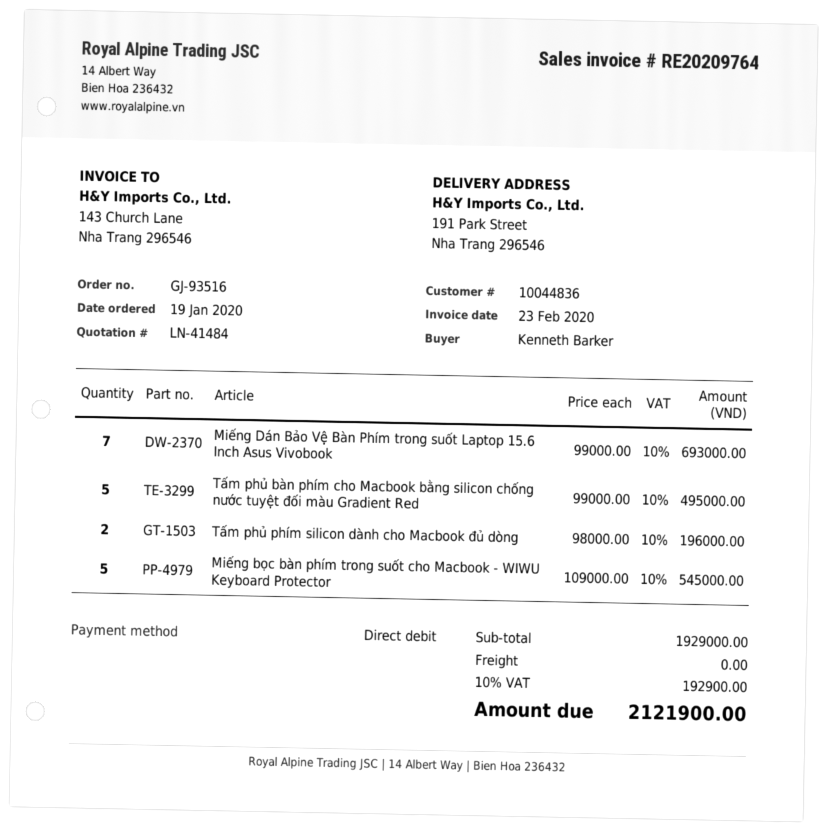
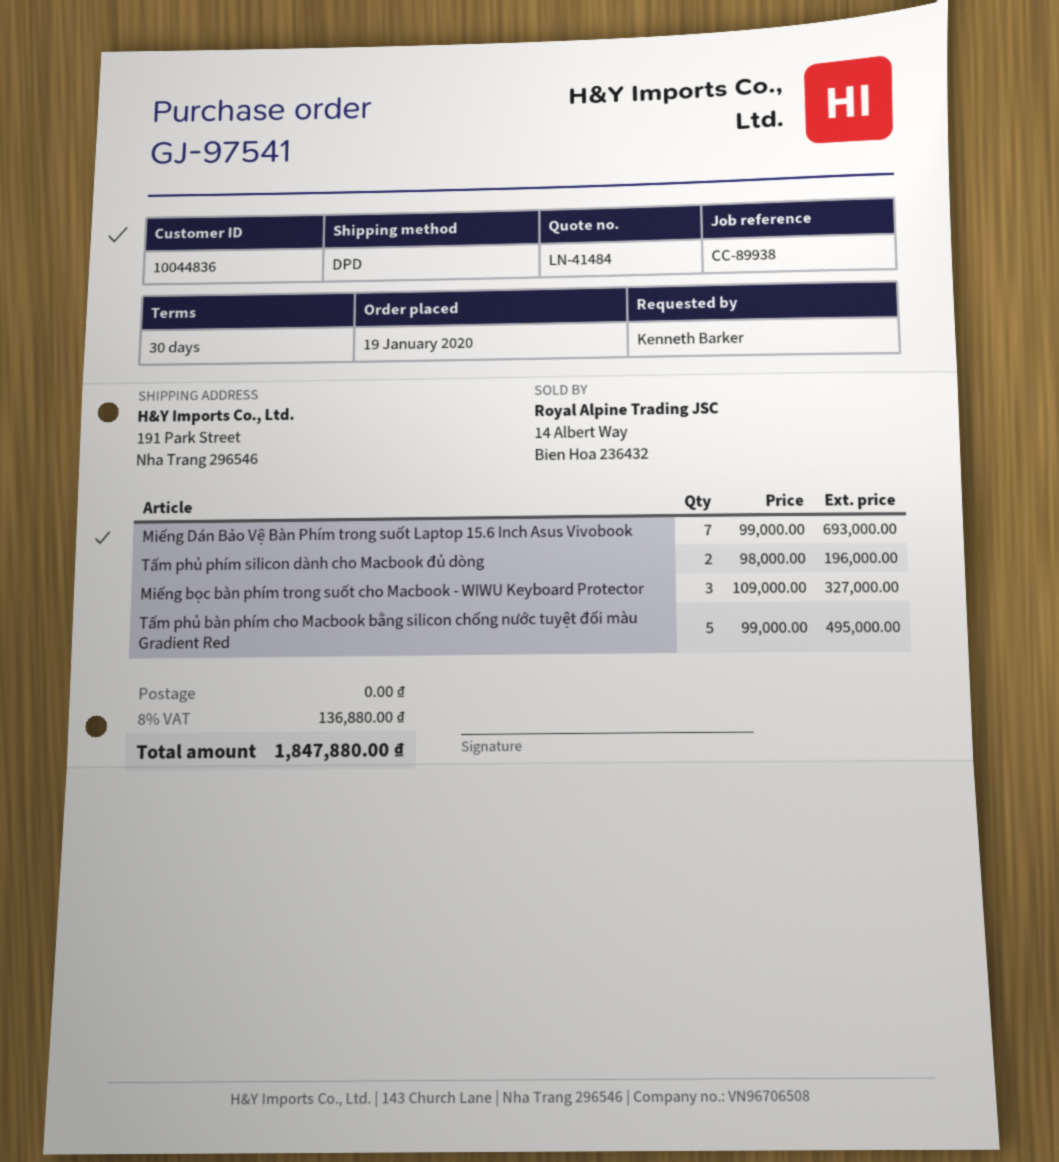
order number: GJ-93516 -> GJ-97541
Miếng bọc bàn phím trong suốt cho Macbook - WIWU Keyboard Protector: 5 x 109000.00 = 545000.00 -> 3 x 109000.00 = 327000.00
tax: 10% = 192900.00 -> 8% = 136880.00
total: 2121900.00 -> 1847880.00

